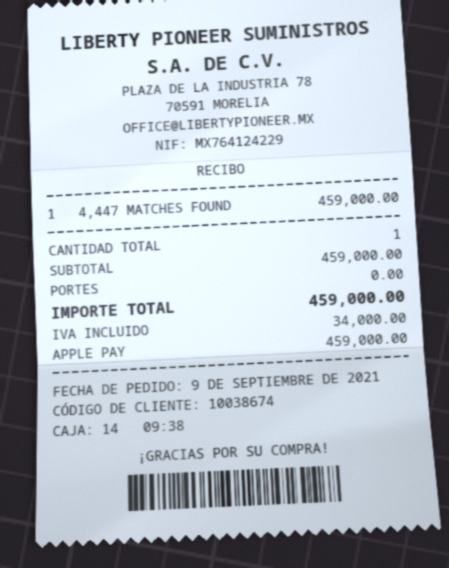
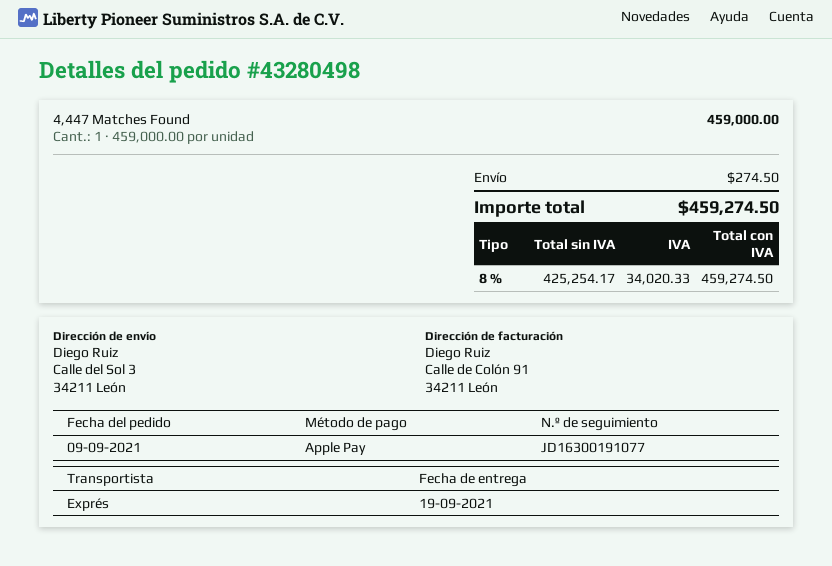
shipping: 0.00 -> 274.50
tax: 34000.00 -> 34020.33
total: 459000.00 -> 459274.50

